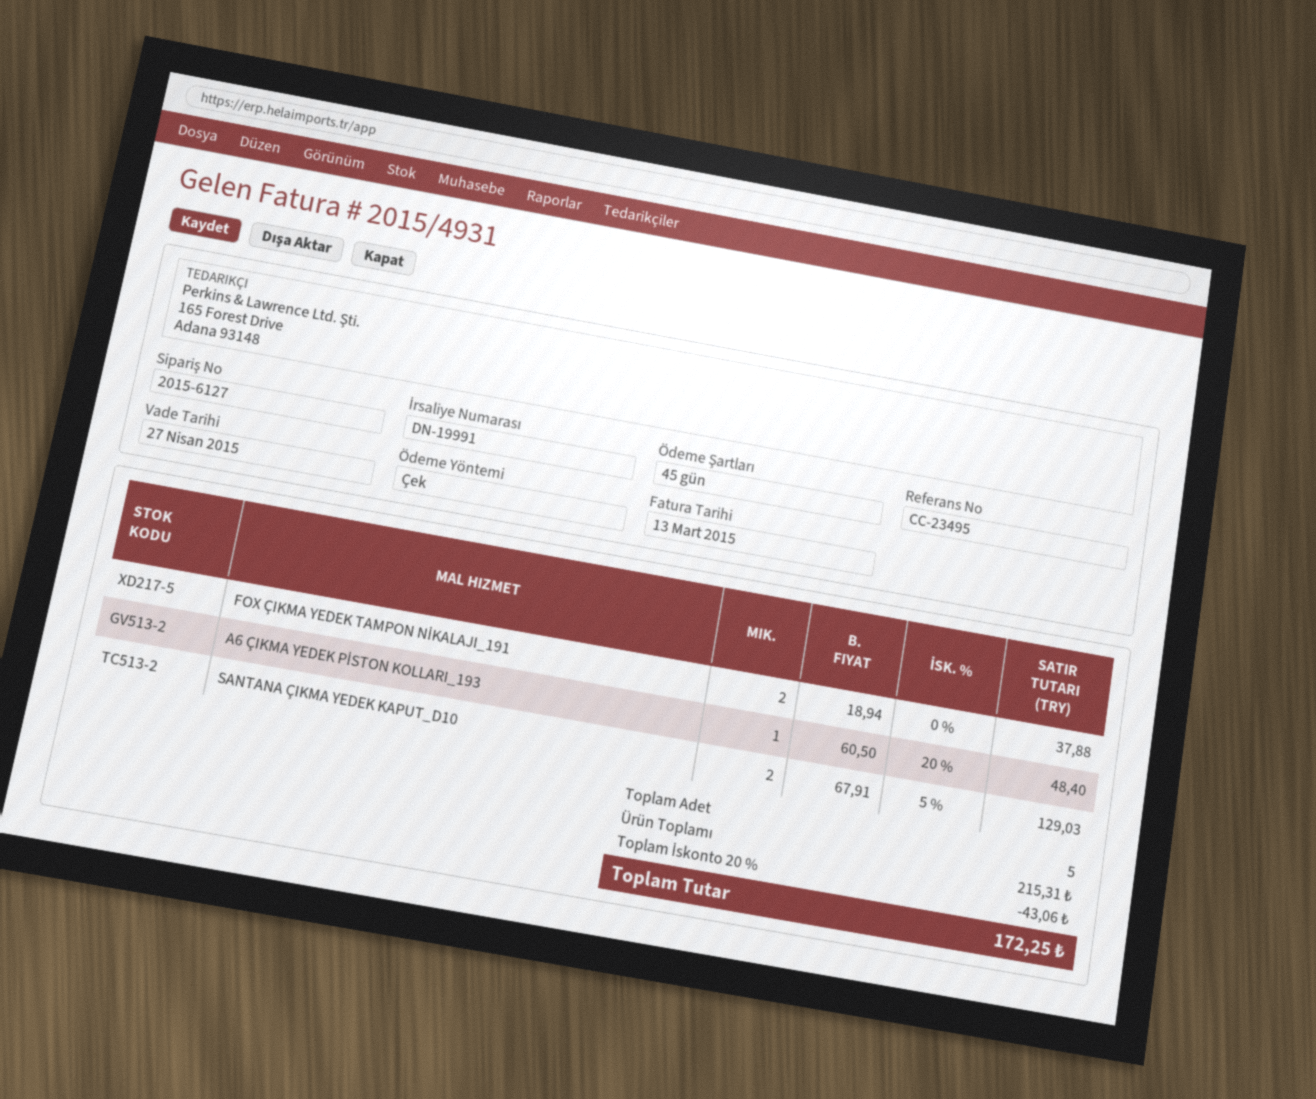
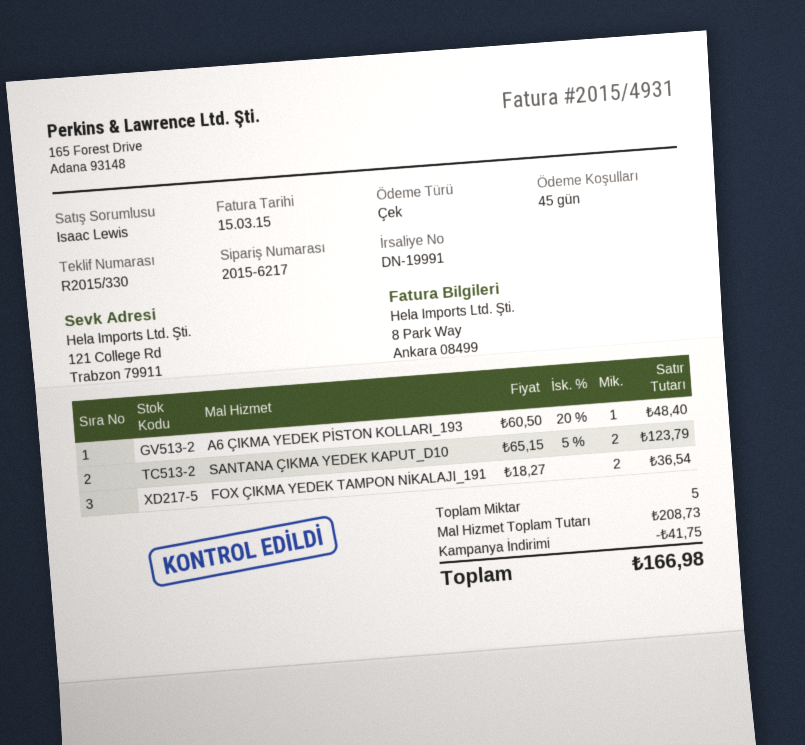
order number: 2015-6127 -> 2015-6217
invoice date: 2015-03-13 -> 2015-03-15
FOX ÇIKMA YEDEK TAMPON NİKALAJI_191: 2 x 18.94 = 37.88 -> 2 x 18.27 = 36.54
SANTANA ÇIKMA YEDEK KAPUT_D10: 2 x 67.91 - 5% = 129.03 -> 2 x 65.15 - 5% = 123.79
subtotal: 215.31 -> 208.73
discount: 43.06 -> 41.75
total: 172.25 -> 166.98

